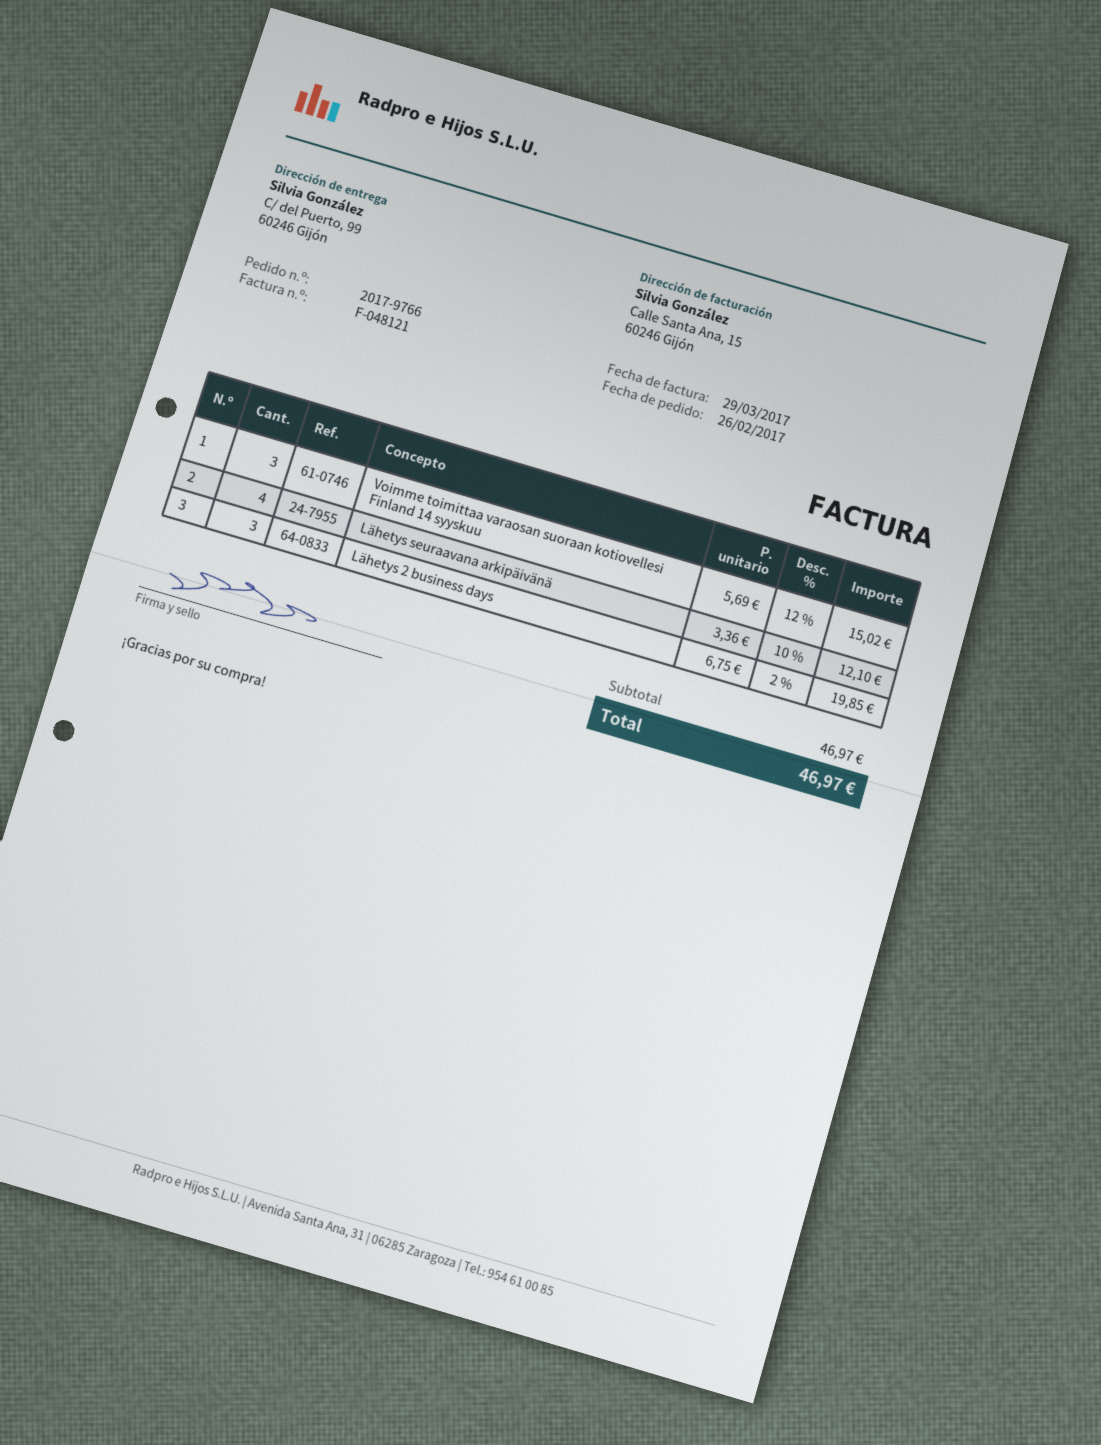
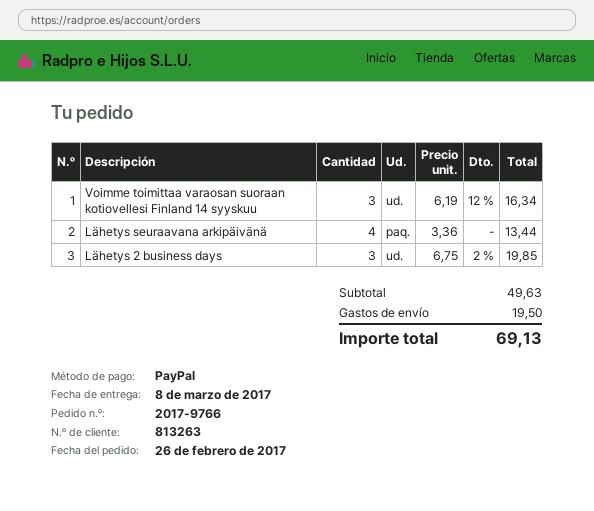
Voimme toimittaa varaosan suoraan kotiovellesi Finland 14 syyskuu: 3 x 5.69 - 12% = 15.02 -> 3 x 6.19 - 12% = 16.34
Lähetys seuraavana arkipäivänä: 4 x 3.36 - 10% = 12.10 -> 4 x 3.36 = 13.44
subtotal: 46.97 -> 49.63
shipping: none -> 19.50
total: 46.97 -> 69.13

